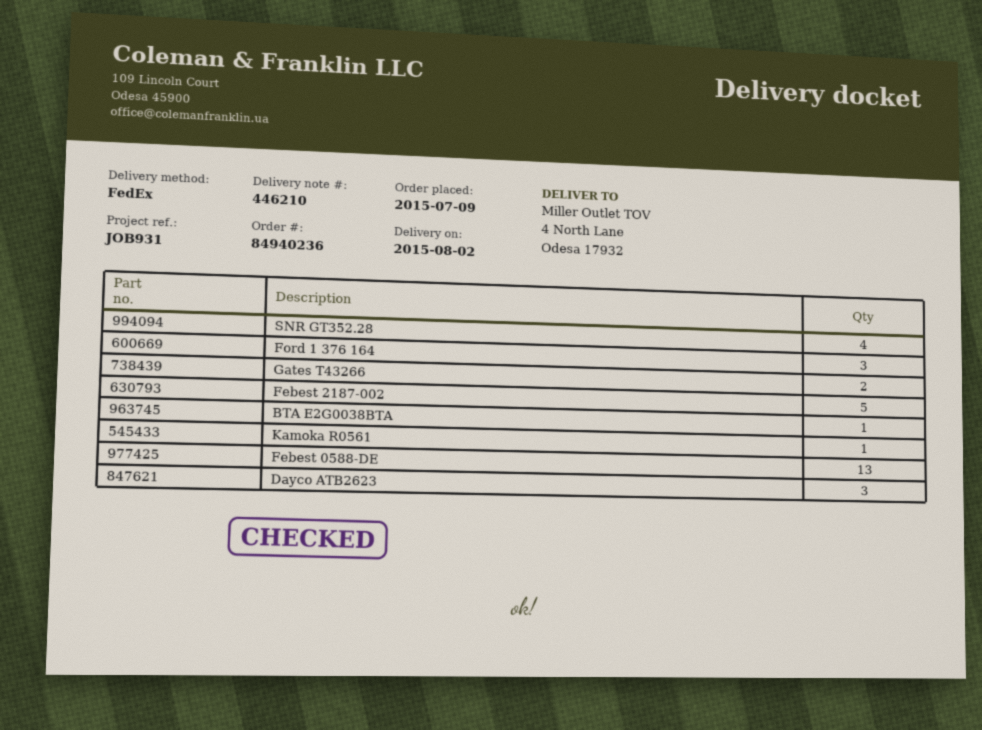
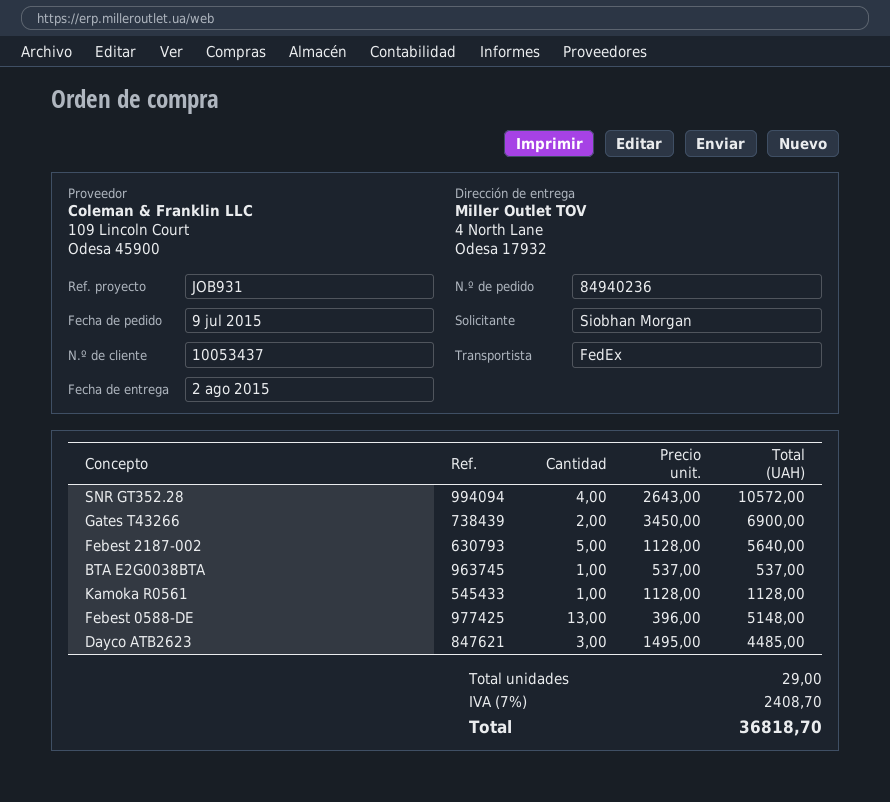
Ford 1 376 164: 3 -> none

